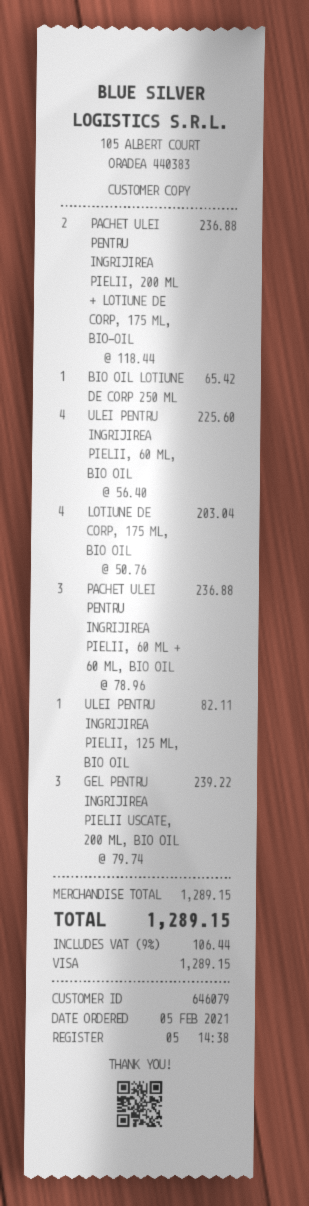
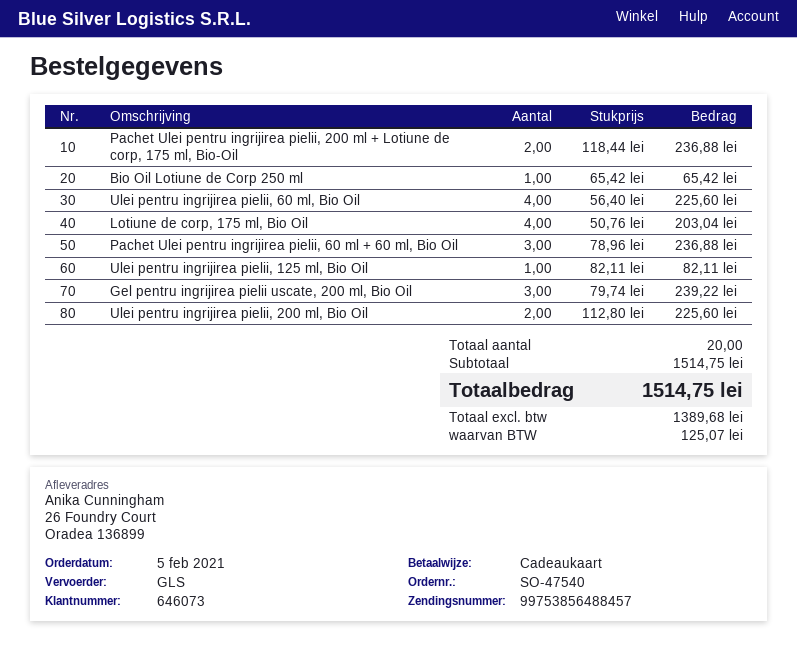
customer number: 646079 -> 646073
payment method: Visa -> gift card
Ulei pentru ingrijirea pielii, 200 ml, Bio Oil: none -> 2 x 112.80 = 225.60
subtotal: 1289.15 -> 1514.75
tax: 106.44 -> 125.07
total: 1289.15 -> 1514.75

